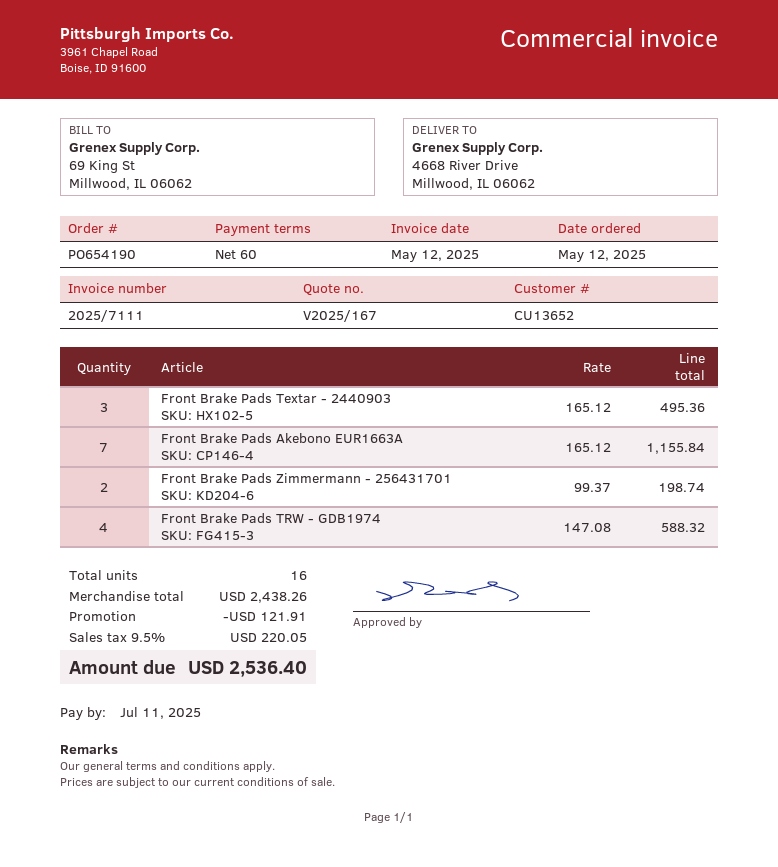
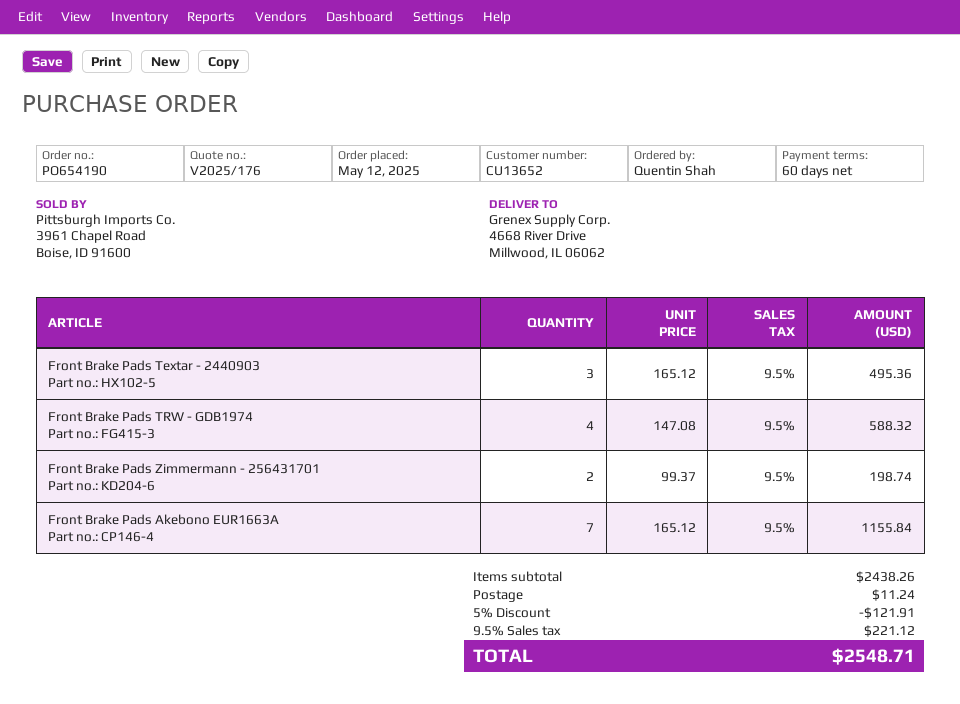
quote number: V2025/167 -> V2025/176
shipping: none -> 11.24
tax: 9.5% = 220.05 -> 9.5% = 221.12
total: 2536.40 -> 2548.71

